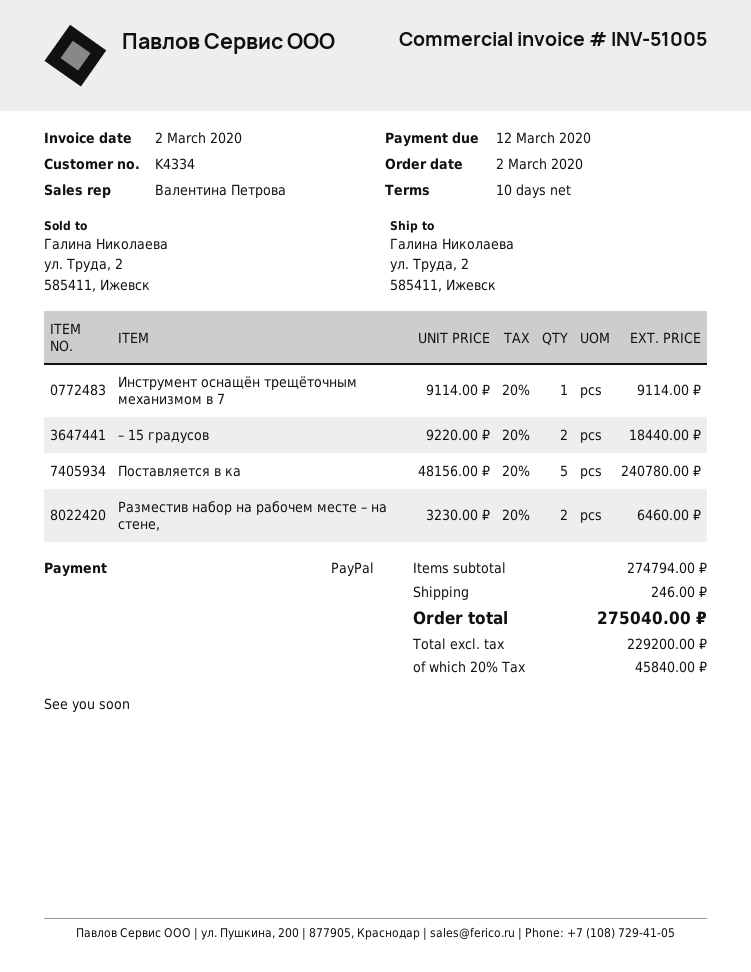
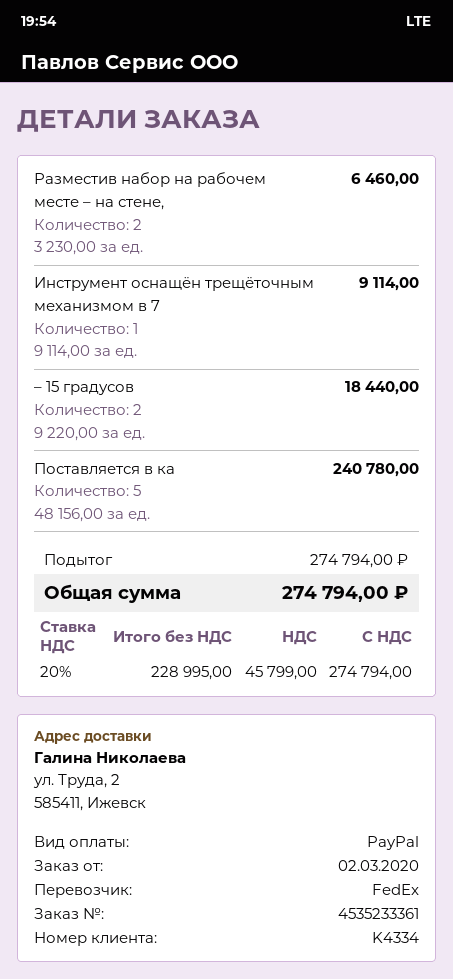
shipping: 246.00 -> none
net: 229200.00 -> 228995.00
tax: 20% = 45840.00 -> 20% = 45799.00
total: 275040.00 -> 274794.00

